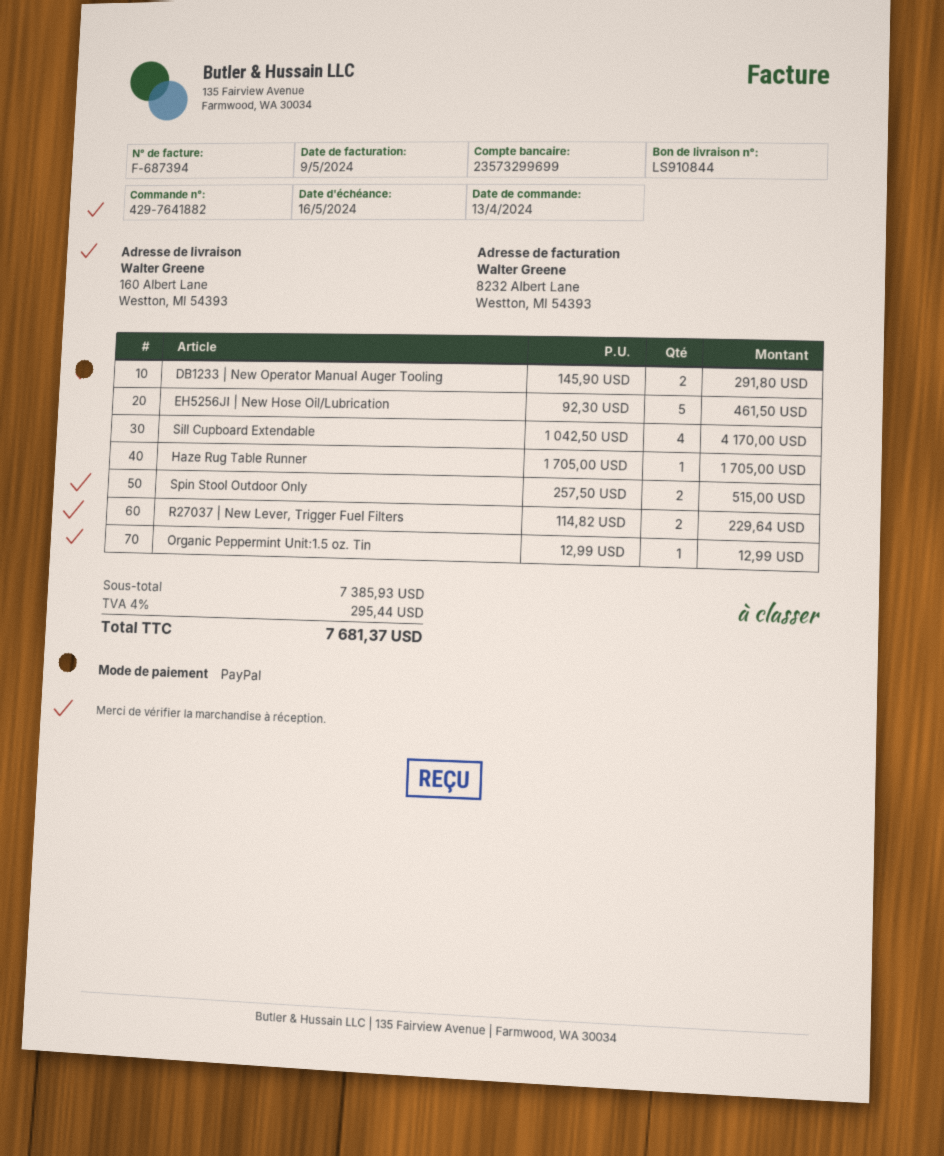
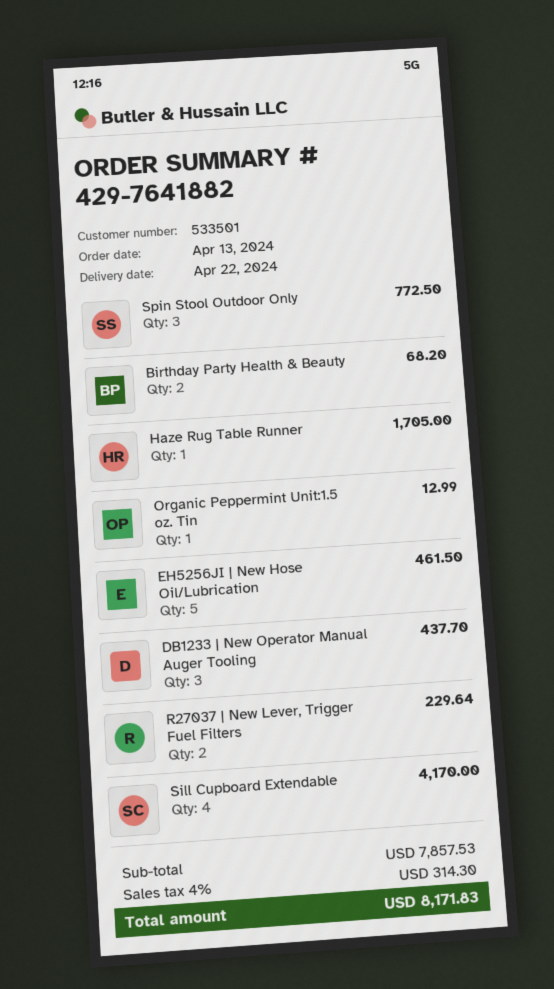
DB1233 | New Operator Manual Auger Tooling: 2 for 291.80 -> 3 for 437.70
Spin Stool Outdoor Only: 2 for 515.00 -> 3 for 772.50
Birthday Party Health & Beauty: none -> 2 for 68.20
subtotal: 7385.93 -> 7857.53
tax: 4% = 295.44 -> 4% = 314.30
total: 7681.37 -> 8171.83

